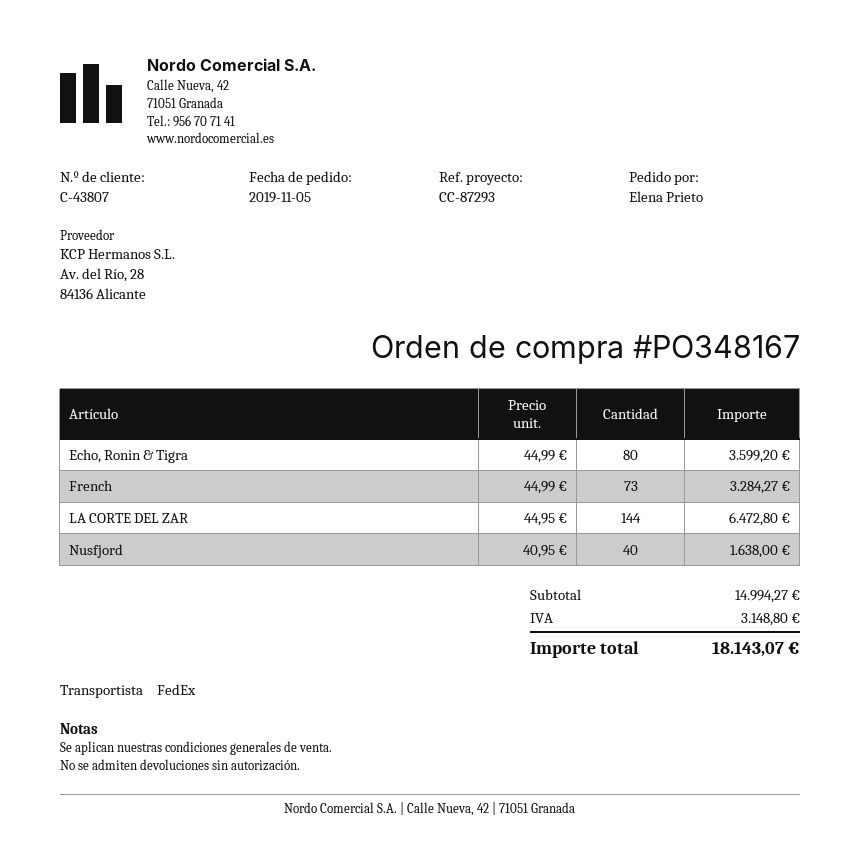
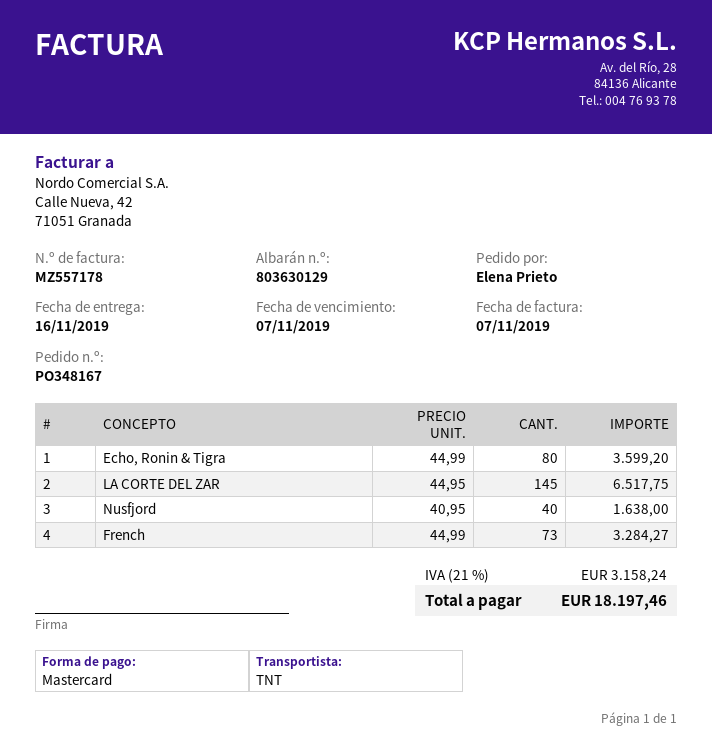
shipping method: FedEx -> TNT
LA CORTE DEL ZAR: 144 x 44.95 = 6472.80 -> 145 x 44.95 = 6517.75
tax: 3148.80 -> 3158.24
total: 18143.07 -> 18197.46

